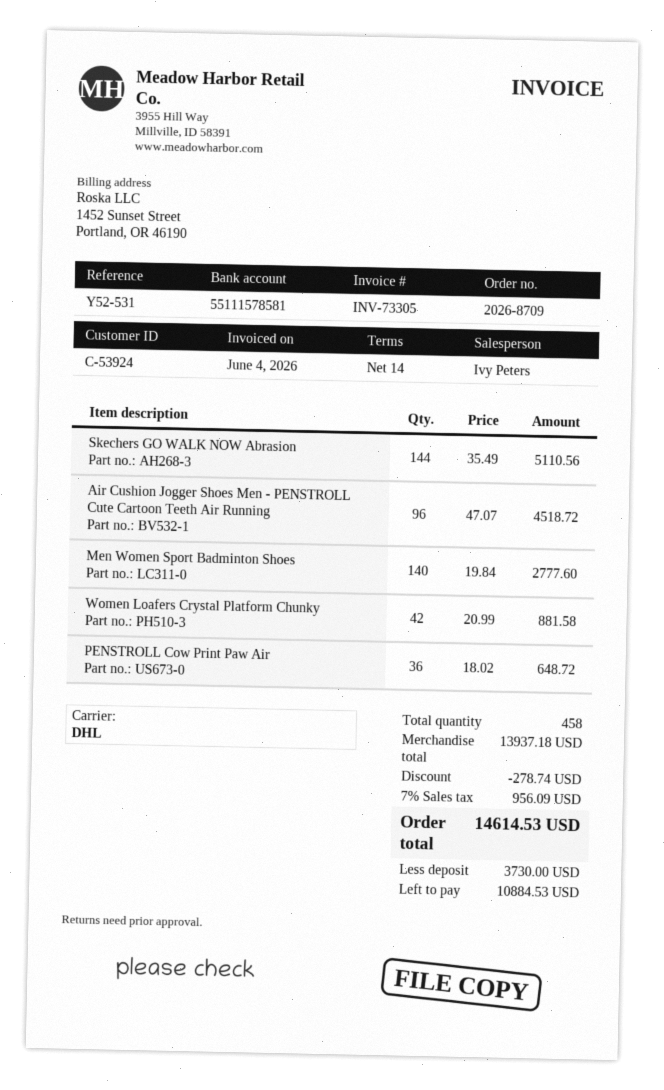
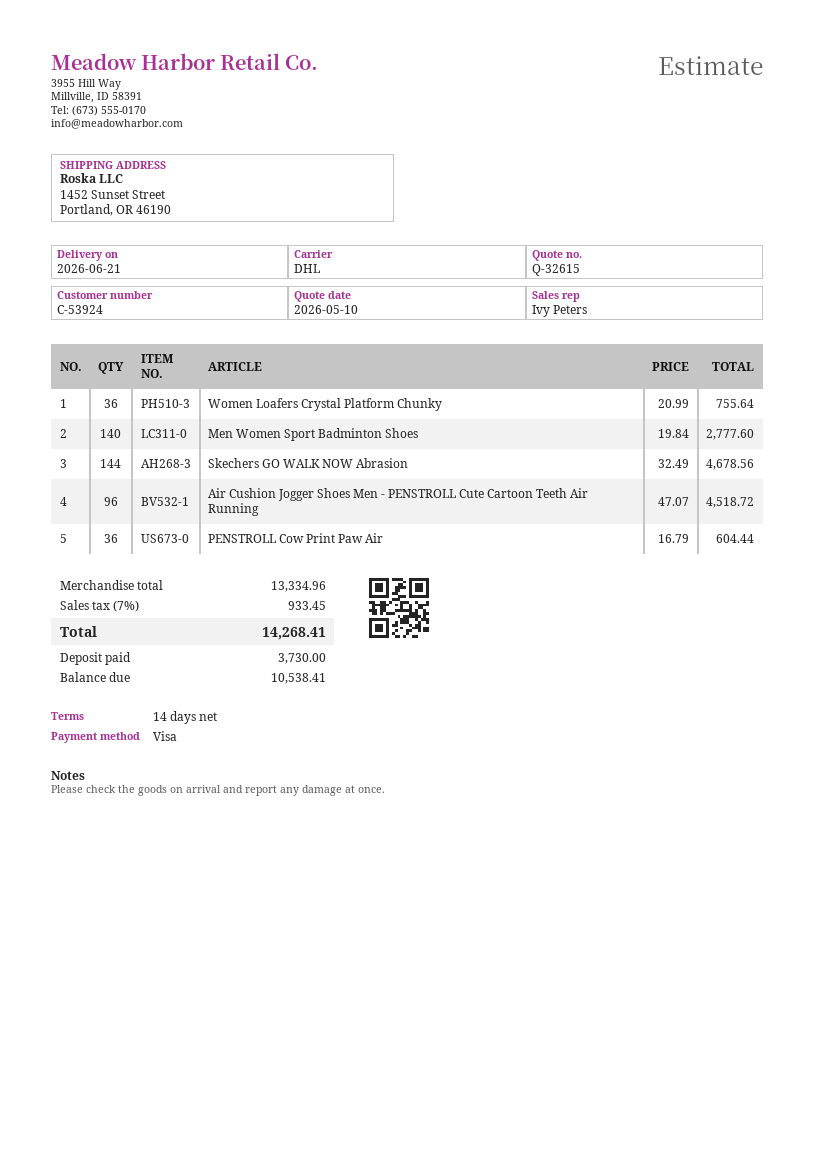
Skechers GO WALK NOW Abrasion: 144 x 35.49 = 5110.56 -> 144 x 32.49 = 4678.56
Women Loafers Crystal Platform Chunky: 42 x 20.99 = 881.58 -> 36 x 20.99 = 755.64
PENSTROLL Cow Print Paw Air: 36 x 18.02 = 648.72 -> 36 x 16.79 = 604.44
subtotal: 13937.18 -> 13334.96
discount: 278.74 -> none
tax: 7% = 956.09 -> 7% = 933.45
total: 14614.53 -> 14268.41
balance: 10884.53 -> 10538.41

